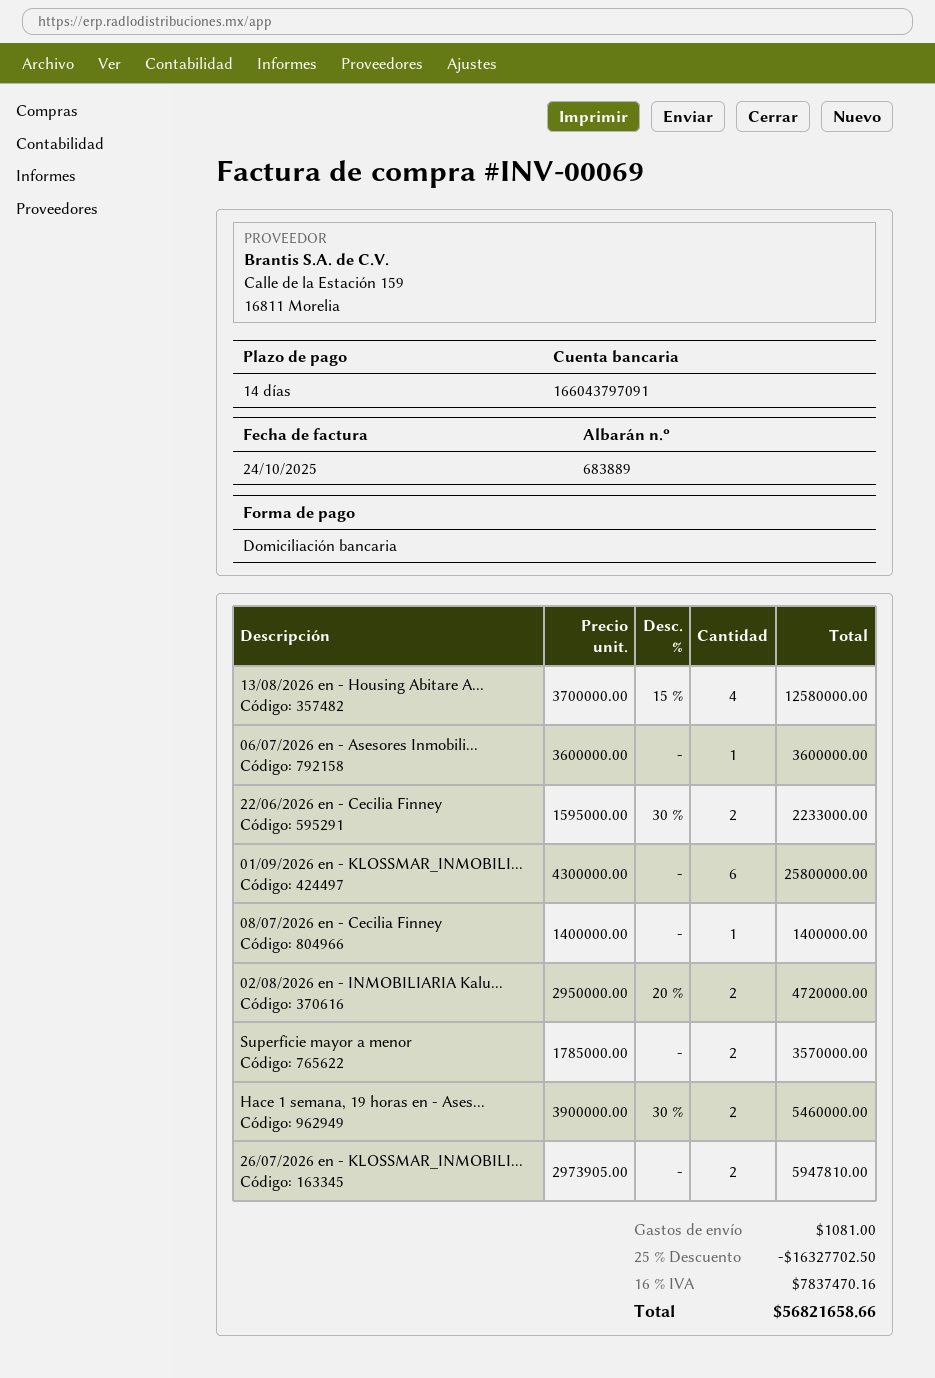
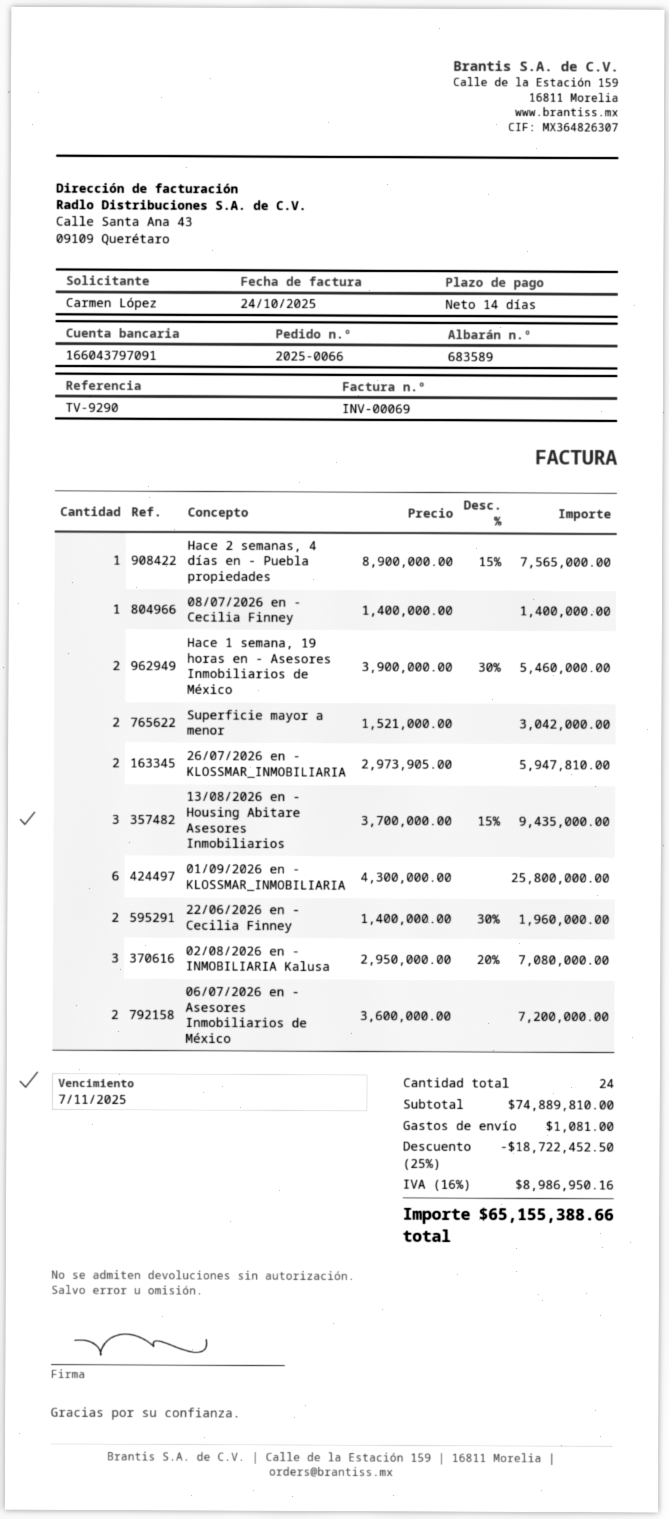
delivery note number: 683889 -> 683589
13/08/2026 en - Housing Abitare A...: 4 x 3700000.00 - 15% = 12580000.00 -> 3 x 3700000.00 - 15% = 9435000.00
06/07/2026 en - Asesores Inmobili...: 1 x 3600000.00 = 3600000.00 -> 2 x 3600000.00 = 7200000.00
22/06/2026 en - Cecilia Finney: 2 x 1595000.00 - 30% = 2233000.00 -> 2 x 1400000.00 - 30% = 1960000.00
02/08/2026 en - INMOBILIARIA Kalu...: 2 x 2950000.00 - 20% = 4720000.00 -> 3 x 2950000.00 - 20% = 7080000.00
Superficie mayor a menor: 2 x 1785000.00 = 3570000.00 -> 2 x 1521000.00 = 3042000.00
Hace 2 semanas, 4 días en - Puebla propiedades: none -> 1 x 8900000.00 - 15% = 7565000.00
discount: 25% = 16327702.50 -> 25% = 18722452.50
tax: 16% = 7837470.16 -> 16% = 8986950.16
total: 56821658.66 -> 65155388.66

